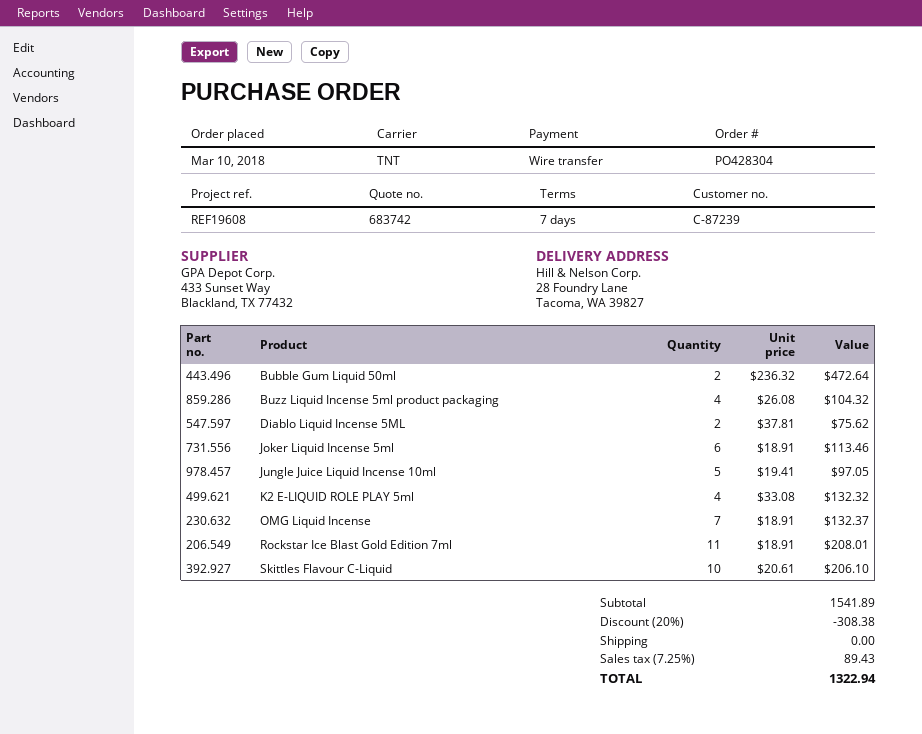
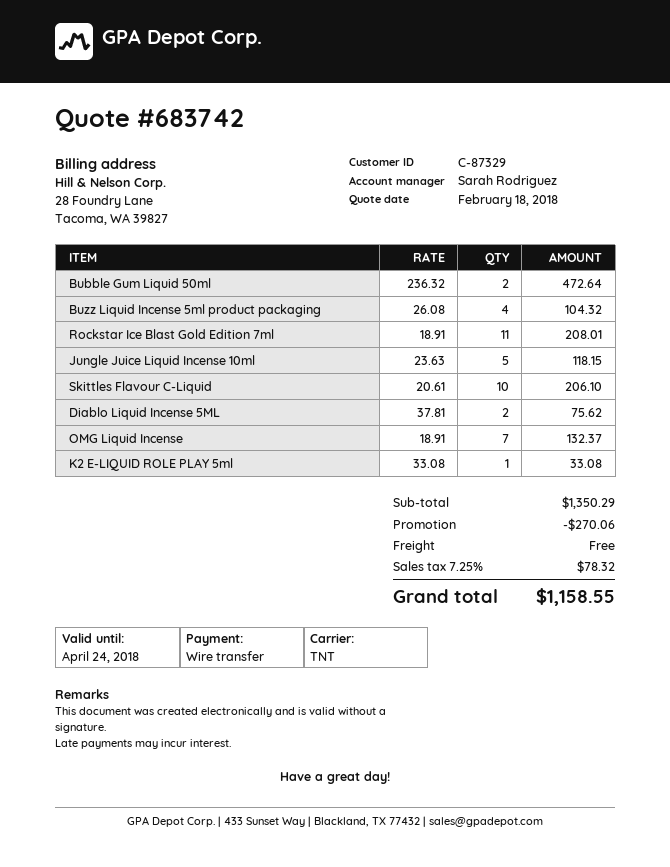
customer number: C-87239 -> C-87329
Joker Liquid Incense 5ml: 6 x 18.91 = 113.46 -> none
Jungle Juice Liquid Incense 10ml: 5 x 19.41 = 97.05 -> 5 x 23.63 = 118.15
K2 E-LIQUID ROLE PLAY 5ml: 4 x 33.08 = 132.32 -> 1 x 33.08 = 33.08
subtotal: 1541.89 -> 1350.29
discount: 308.38 -> 270.06
tax: 7.25% = 89.43 -> 7.25% = 78.32
total: 1322.94 -> 1158.55

